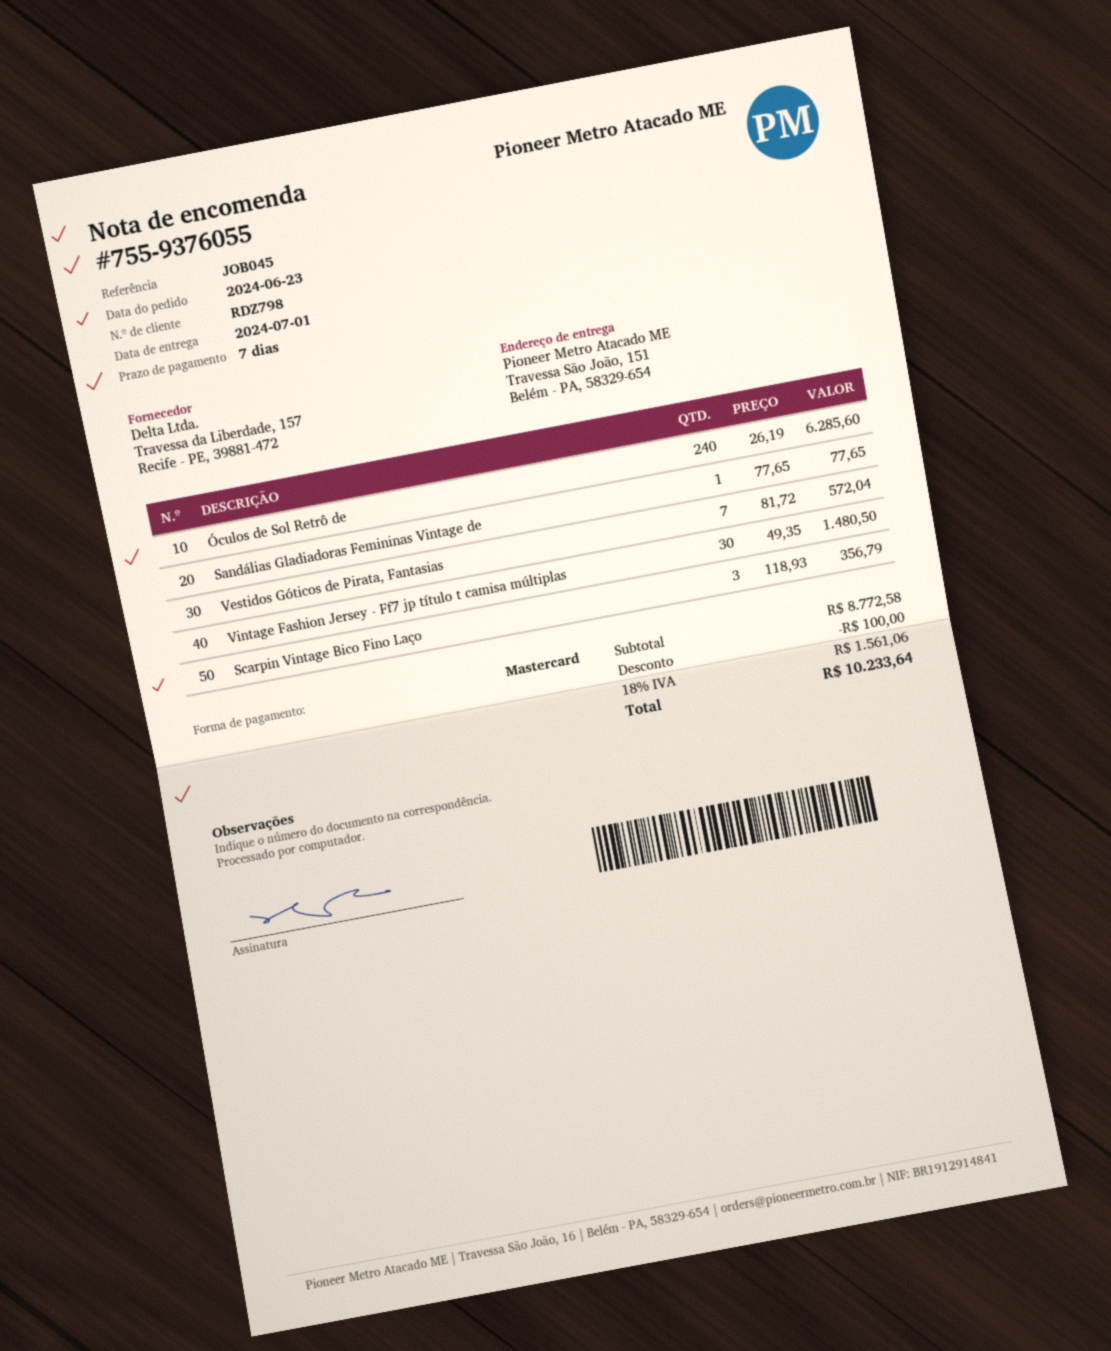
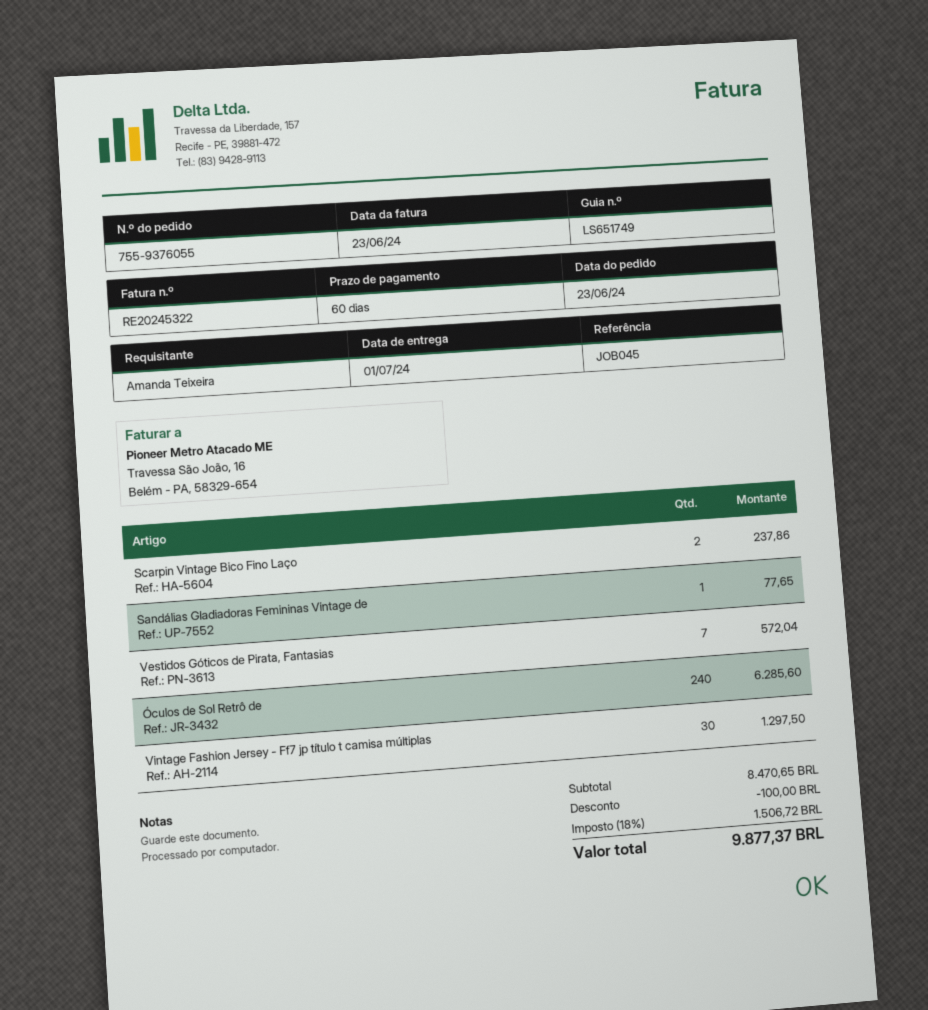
payment terms: 7 days -> 60 days
Vintage Fashion Jersey - Ff7 jp título t camisa múltiplas: 30 for 1480.50 -> 30 for 1297.50
Scarpin Vintage Bico Fino Laço: 3 for 356.79 -> 2 for 237.86
subtotal: 8772.58 -> 8470.65
tax: 18% = 1561.06 -> 18% = 1506.72
total: 10233.64 -> 9877.37

